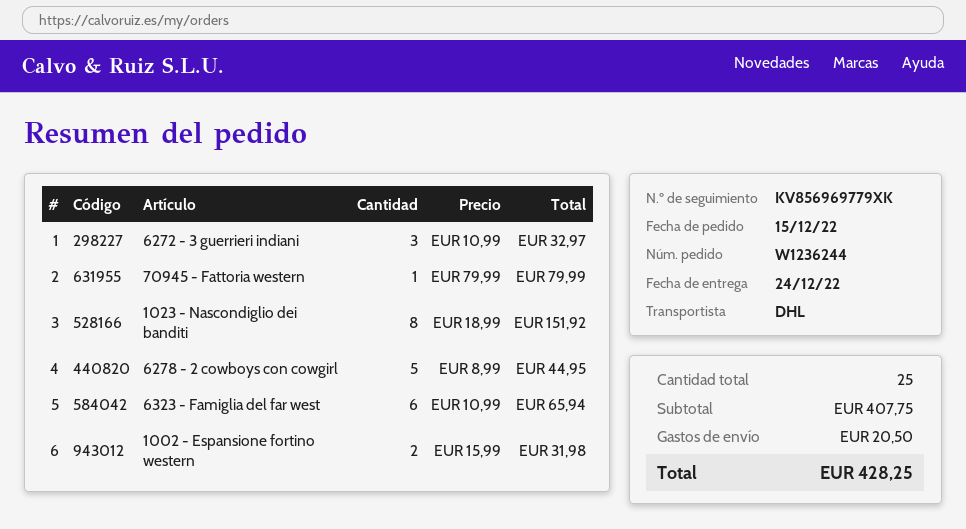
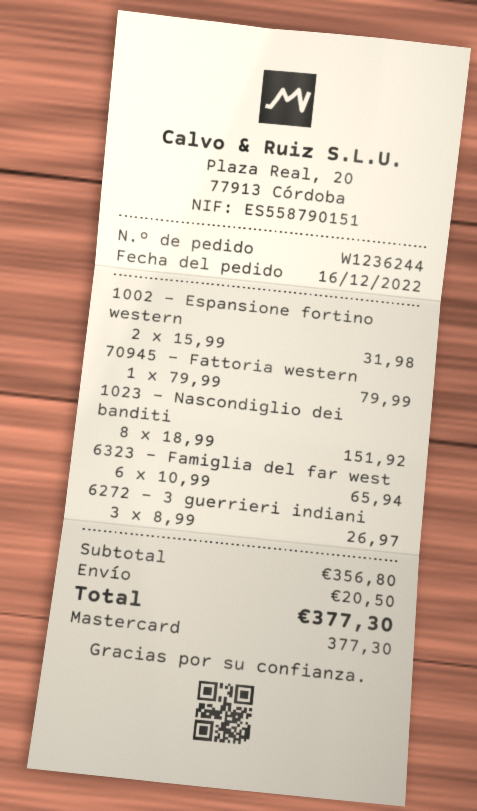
order date: 2022-12-15 -> 2022-12-16
6272 - 3 guerrieri indiani: 3 x 10.99 = 32.97 -> 3 x 8.99 = 26.97
6278 - 2 cowboys con cowgirl: 5 x 8.99 = 44.95 -> none
subtotal: 407.75 -> 356.80
total: 428.25 -> 377.30

